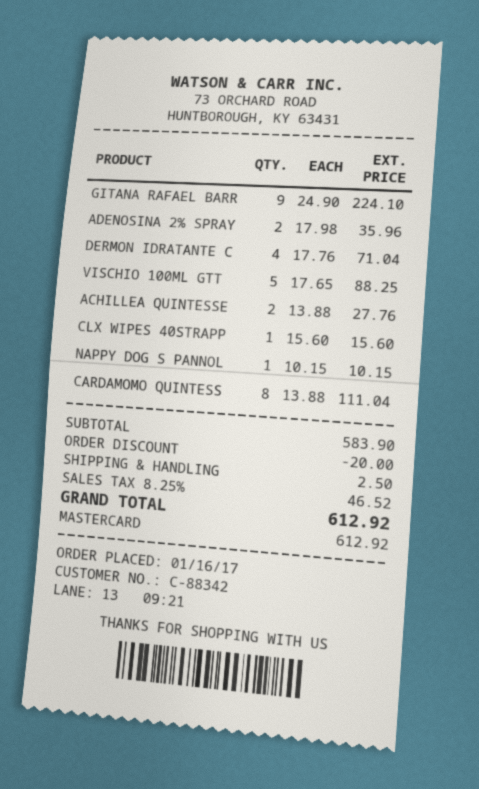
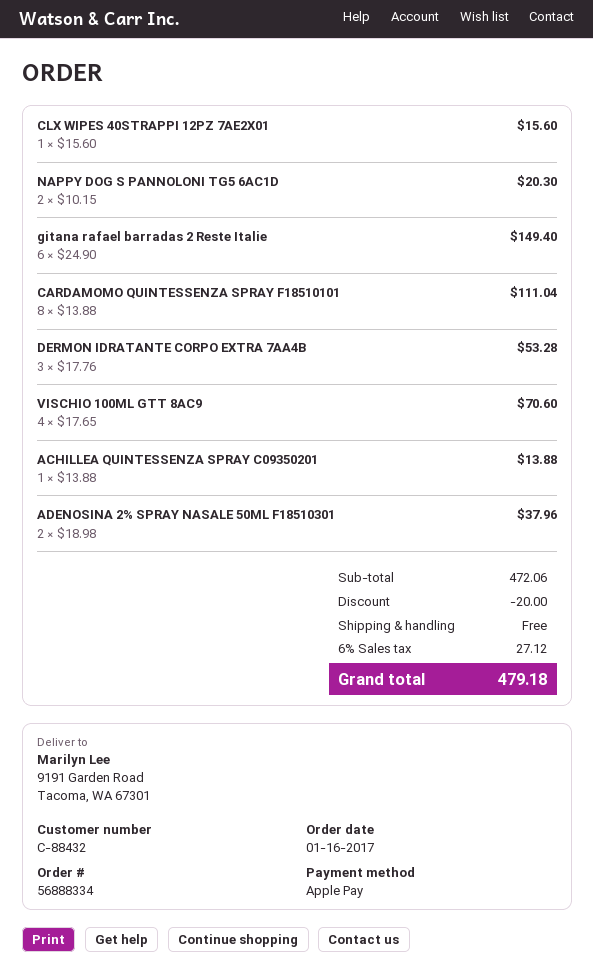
customer number: C-88342 -> C-88432
payment method: Mastercard -> Apple Pay
GITANA RAFAEL BARR: 9 x 24.90 = 224.10 -> 6 x 24.90 = 149.40
ADENOSINA 2% SPRAY: 2 x 17.98 = 35.96 -> 2 x 18.98 = 37.96
DERMON IDRATANTE C: 4 x 17.76 = 71.04 -> 3 x 17.76 = 53.28
VISCHIO 100ML GTT: 5 x 17.65 = 88.25 -> 4 x 17.65 = 70.60
ACHILLEA QUINTESSE: 2 x 13.88 = 27.76 -> 1 x 13.88 = 13.88
NAPPY DOG S PANNOL: 1 x 10.15 = 10.15 -> 2 x 10.15 = 20.30
subtotal: 583.90 -> 472.06
shipping: 2.50 -> 0.00
tax: 8.25% = 46.52 -> 6% = 27.12
total: 612.92 -> 479.18

